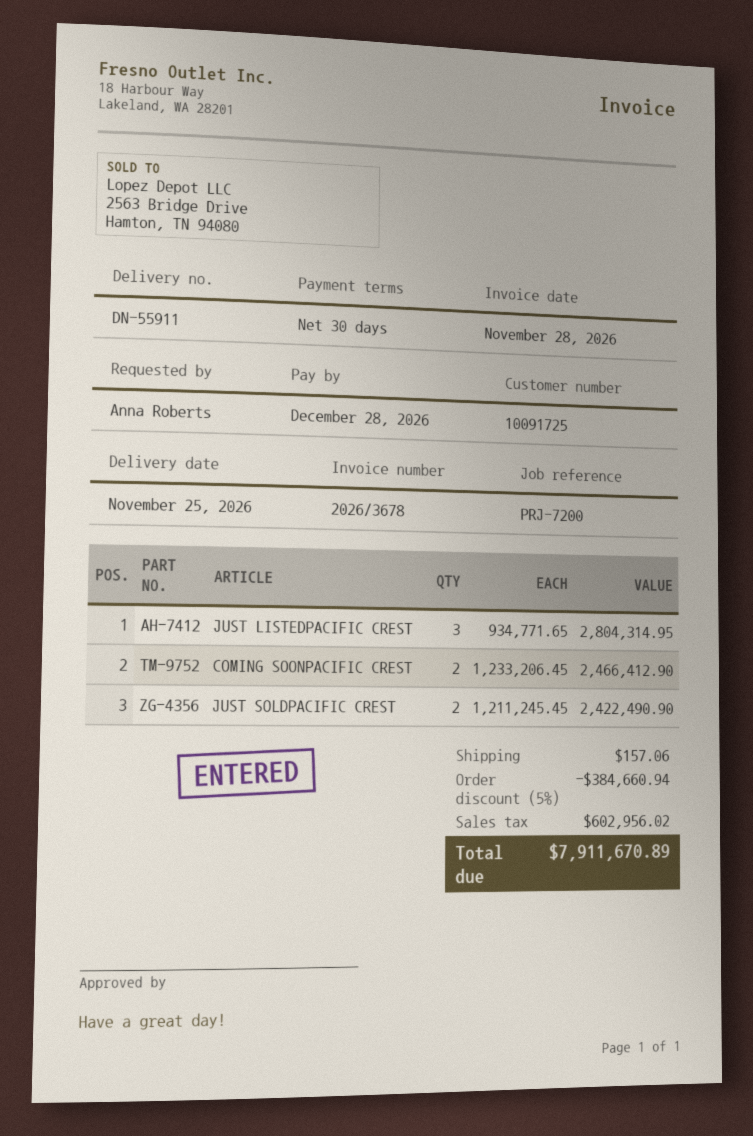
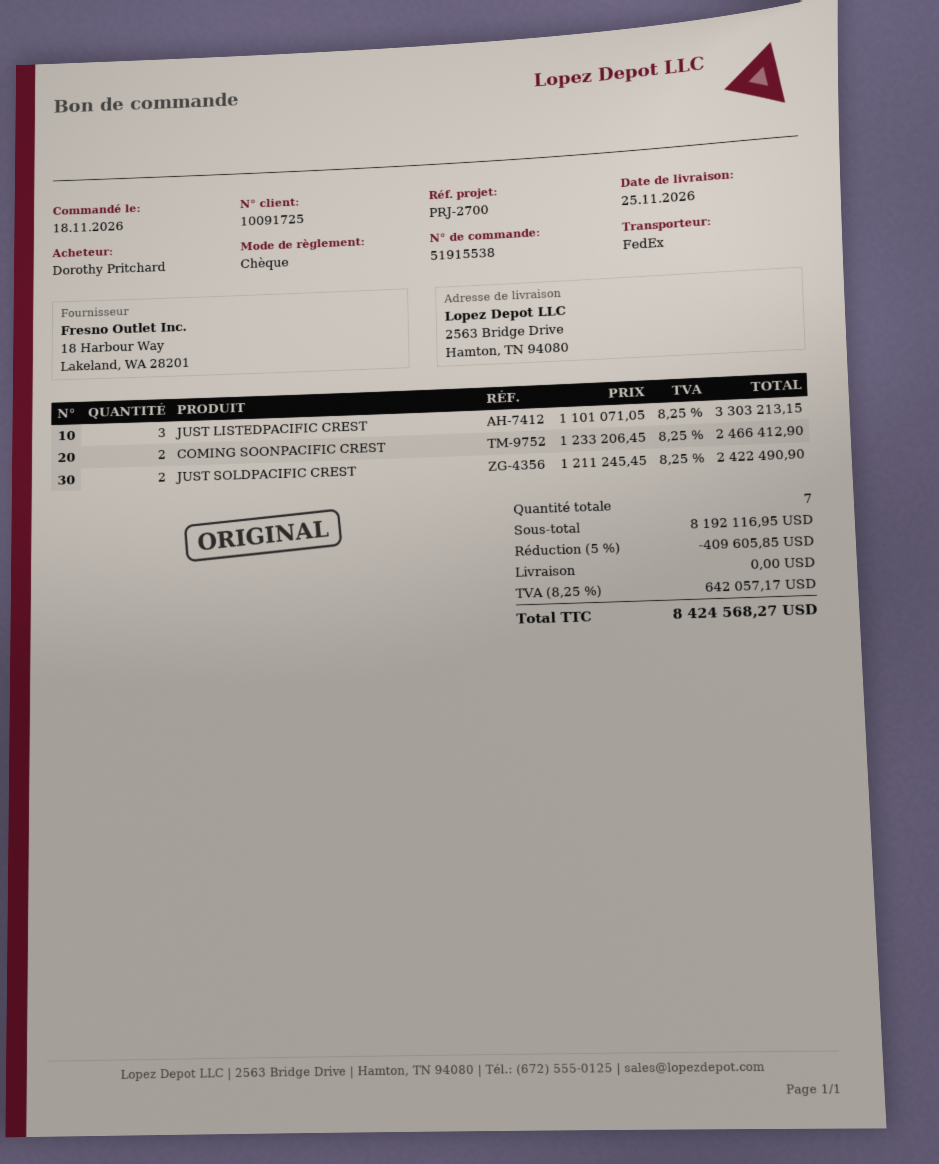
reference: PRJ-7200 -> PRJ-2700
ordered by: Anna Roberts -> Dorothy Pritchard
JUST LISTEDPACIFIC CREST: 3 x 934771.65 = 2804314.95 -> 3 x 1101071.05 = 3303213.15
discount: 5% = 384660.94 -> 5% = 409605.85
shipping: 157.06 -> 0.00
tax: 602956.02 -> 642057.17
total: 7911670.89 -> 8424568.27

